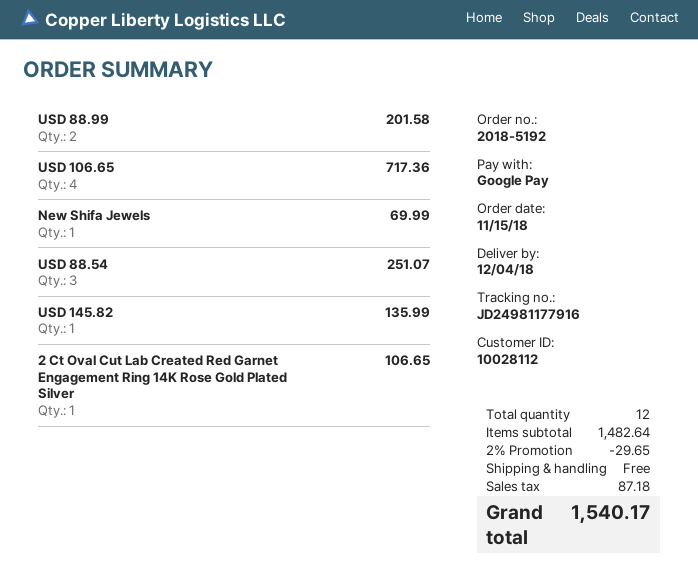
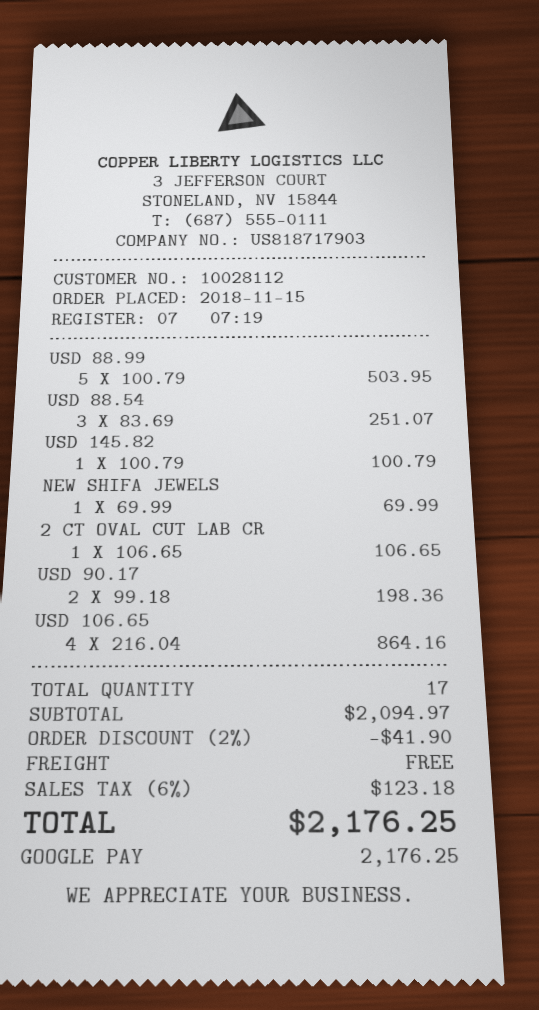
USD 88.99: 2 for 201.58 -> 5 for 503.95
USD 106.65: 4 for 717.36 -> 4 for 864.16
USD 145.82: 1 for 135.99 -> 1 for 100.79
USD 90.17: none -> 2 for 198.36
total quantity: 12 -> 17
subtotal: 1482.64 -> 2094.97
discount: 2% = 29.65 -> 2% = 41.90
tax: 87.18 -> 123.18
total: 1540.17 -> 2176.25

